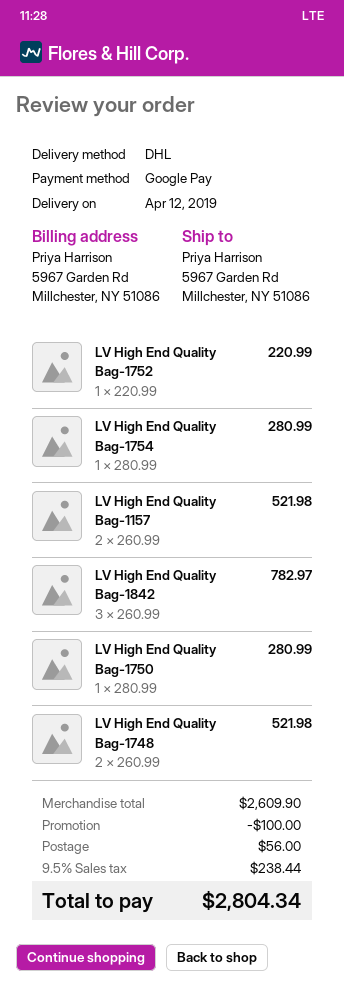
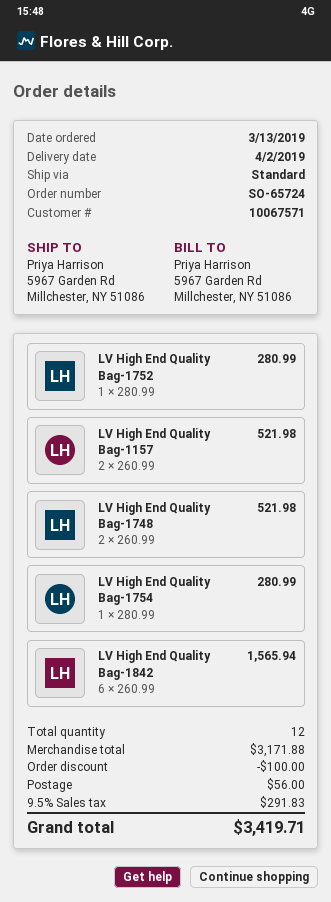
delivery date: 2019-04-12 -> 2019-04-02
shipping method: DHL -> standard
LV High End Quality Bag-1752: 1 x 220.99 = 220.99 -> 1 x 280.99 = 280.99
LV High End Quality Bag-1842: 3 x 260.99 = 782.97 -> 6 x 260.99 = 1565.94
LV High End Quality Bag-1750: 1 x 280.99 = 280.99 -> none
subtotal: 2609.90 -> 3171.88
tax: 9.5% = 238.44 -> 9.5% = 291.83
total: 2804.34 -> 3419.71

